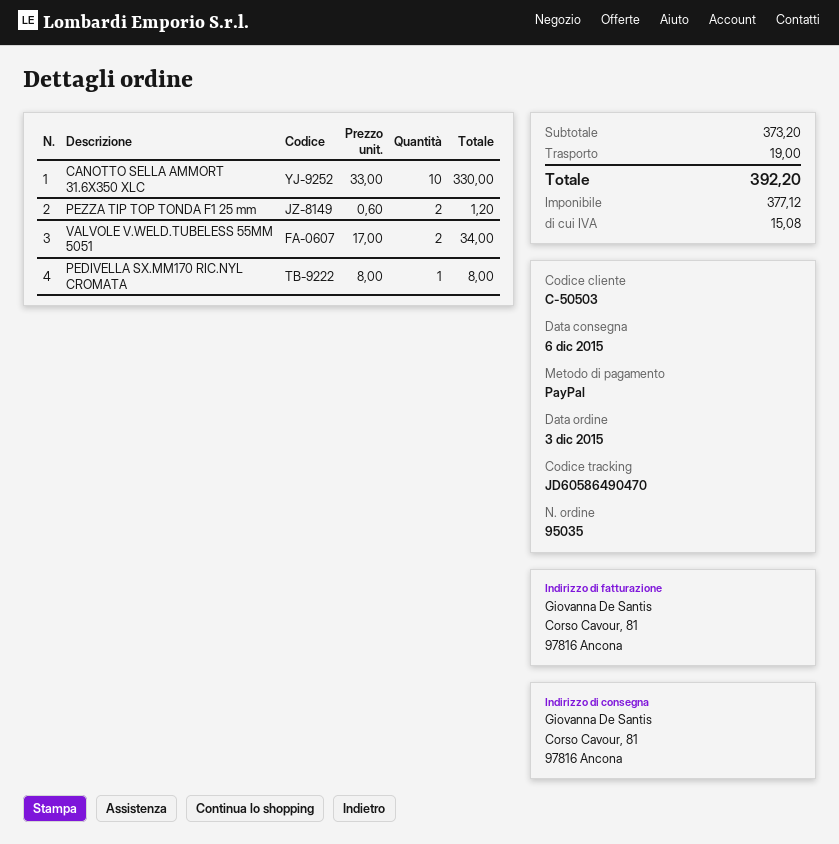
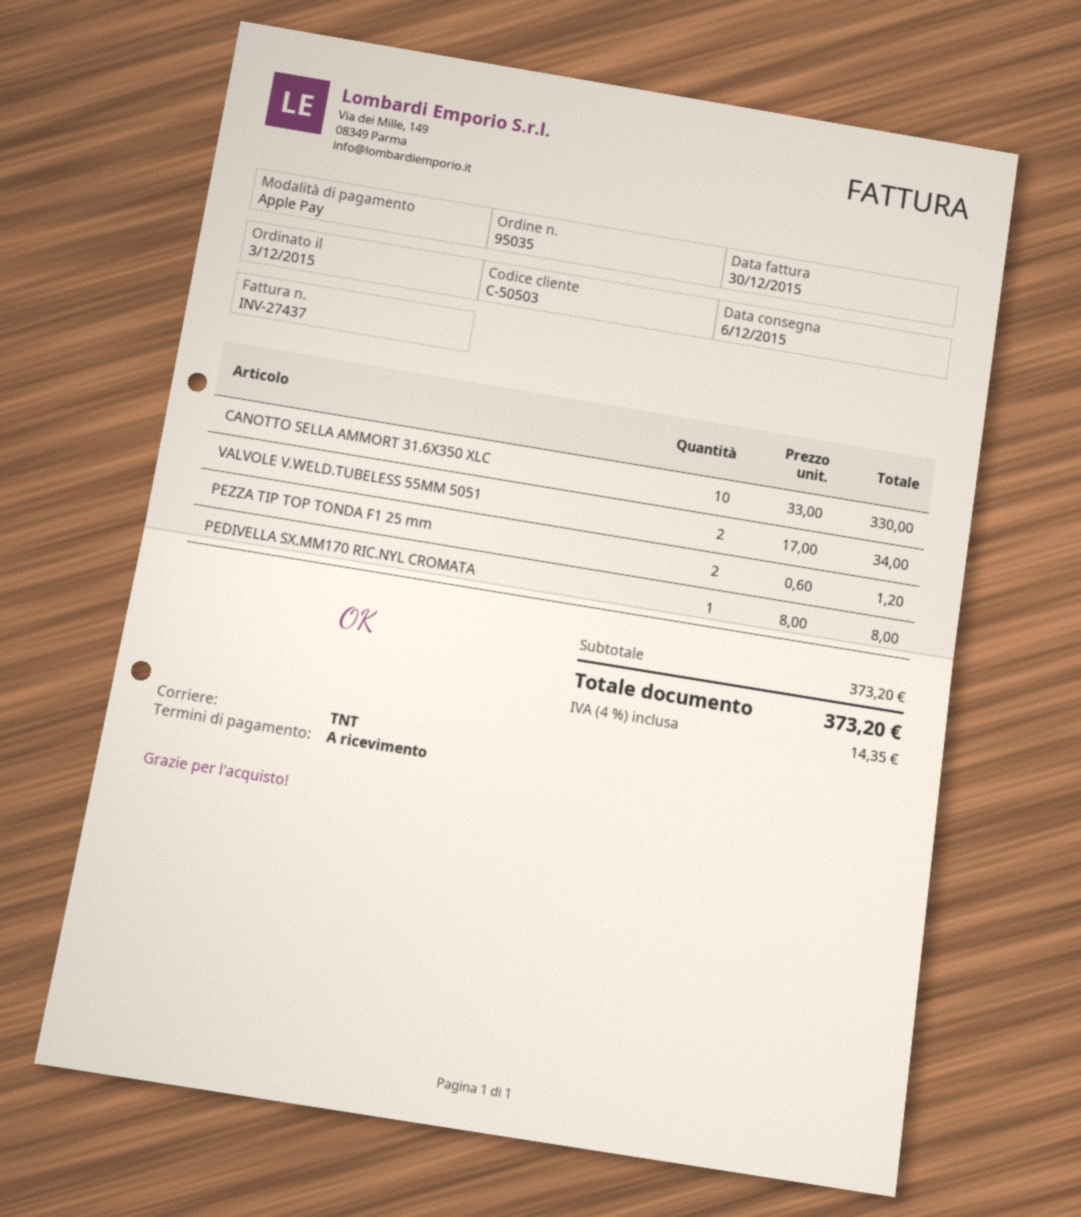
payment method: PayPal -> Apple Pay
shipping: 19.00 -> none
tax: 15.08 -> 14.35
total: 392.20 -> 373.20

